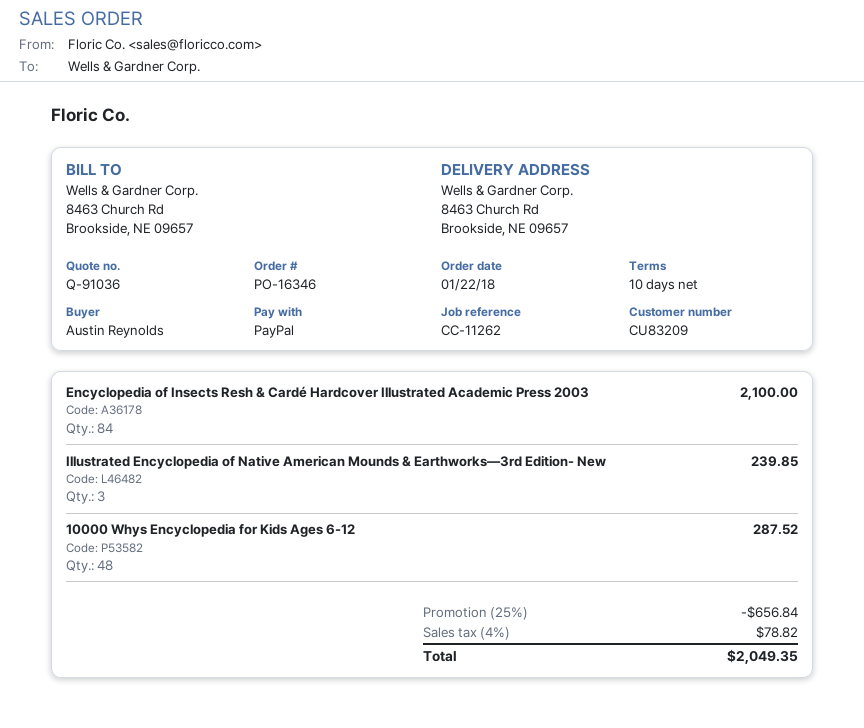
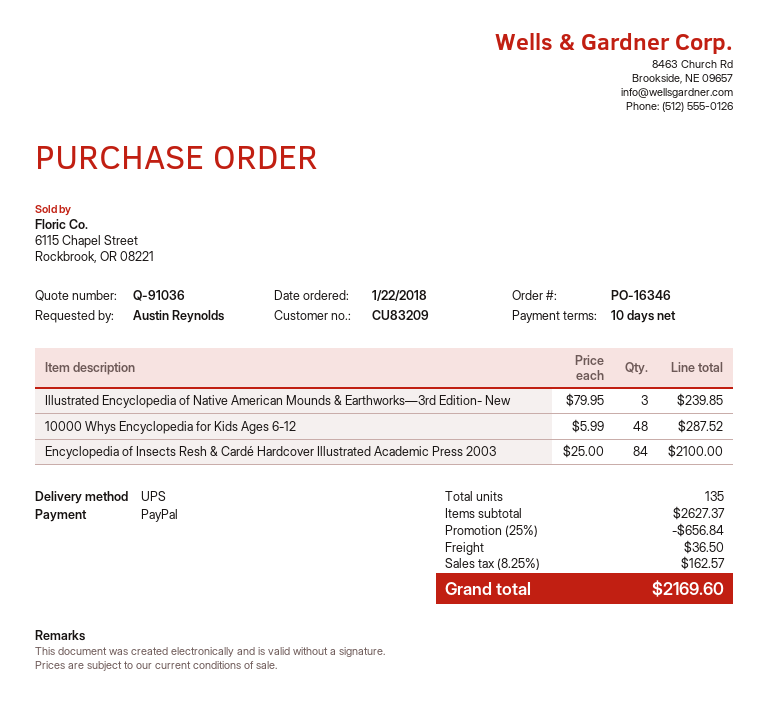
shipping: none -> 36.50
tax: 4% = 78.82 -> 8.25% = 162.57
total: 2049.35 -> 2169.60

